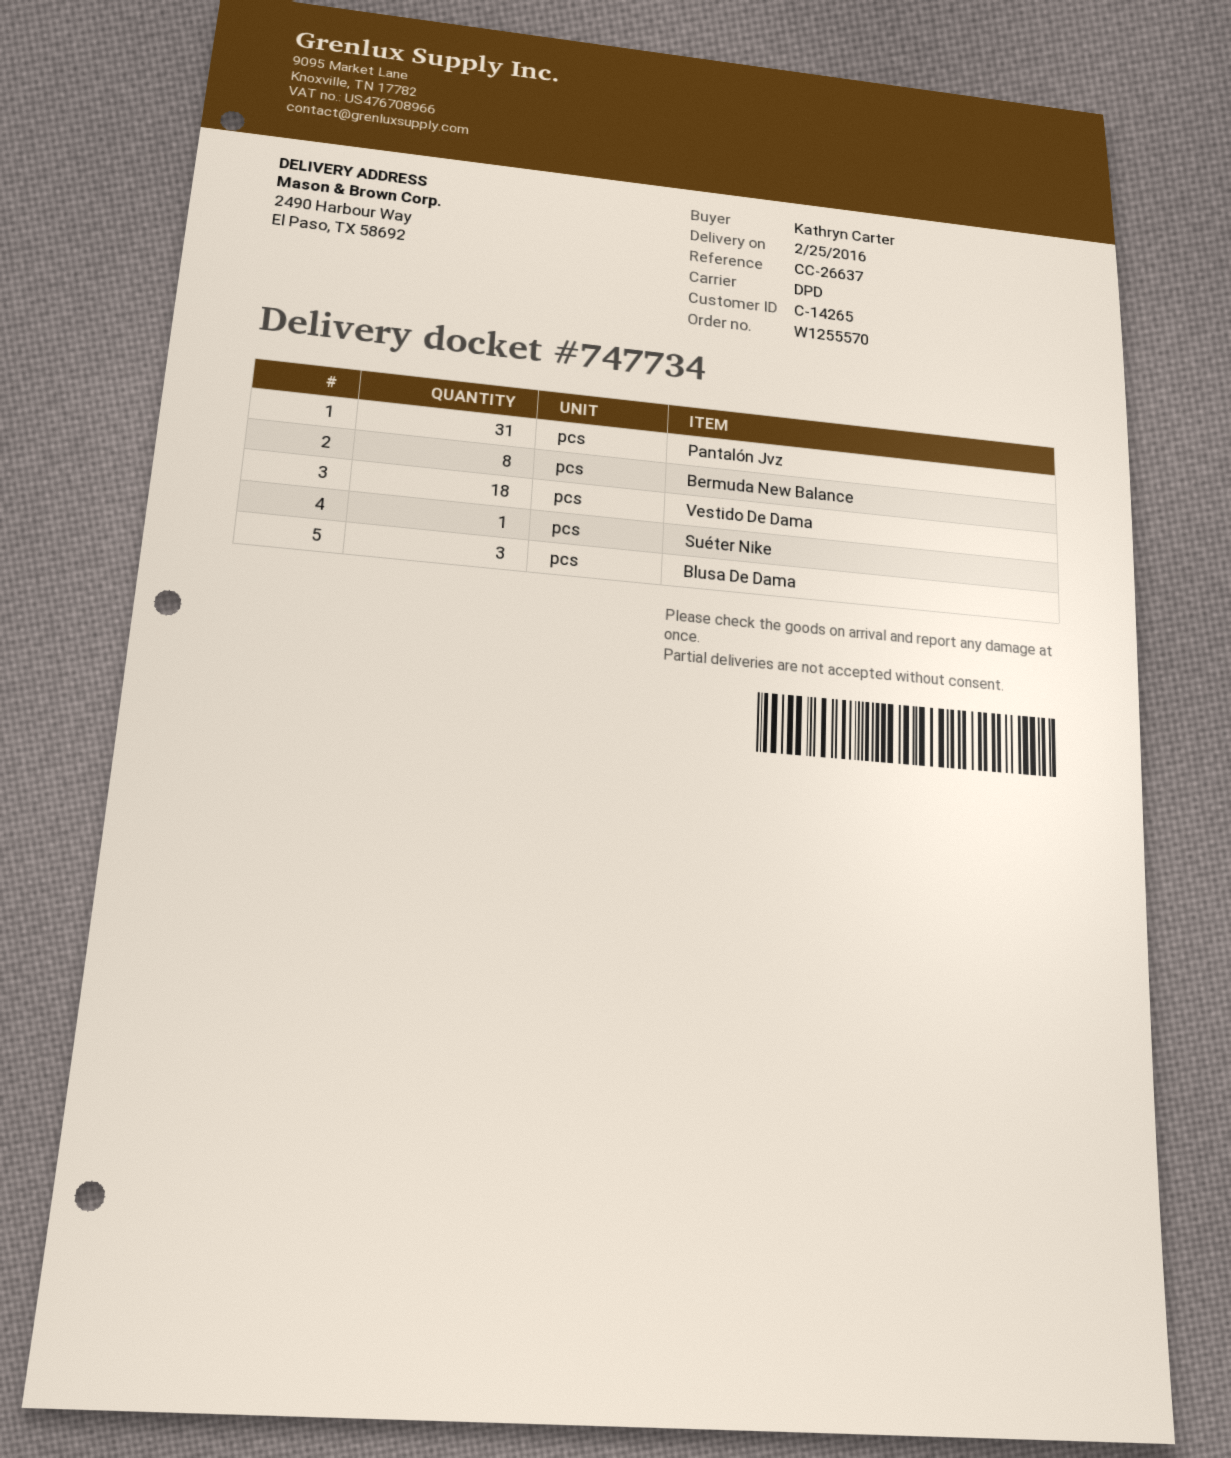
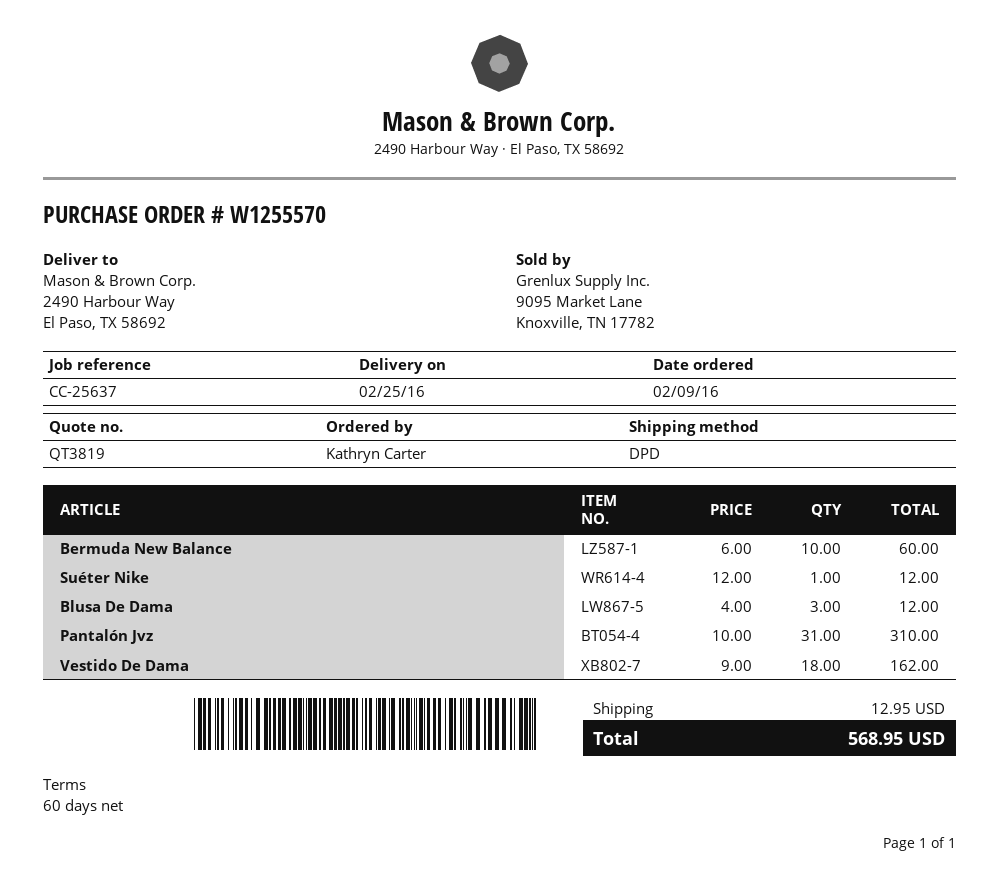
reference: CC-26637 -> CC-25637
Bermuda New Balance: 8 -> 10

